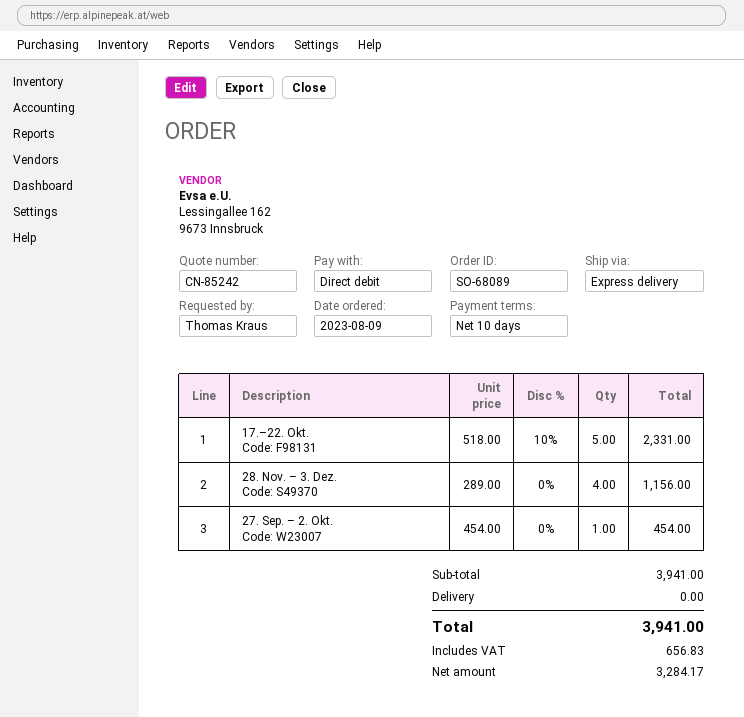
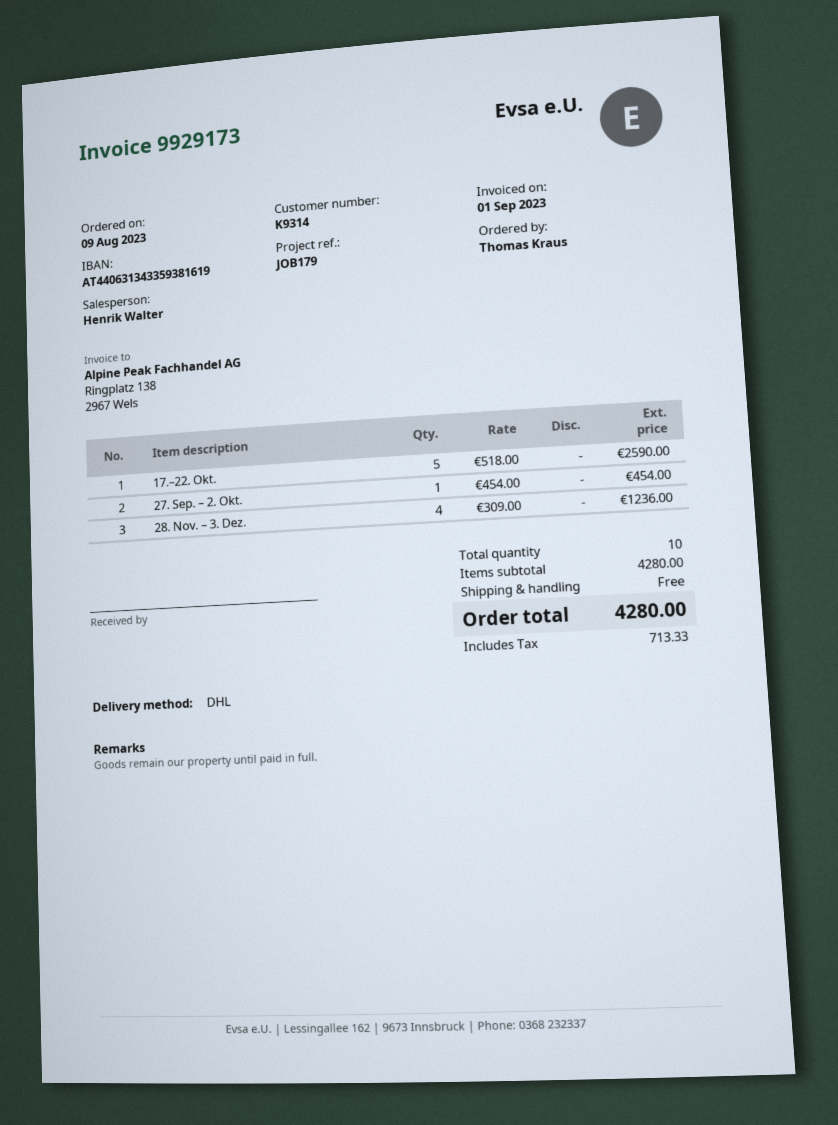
shipping method: express -> DHL
17.–22. Okt.: 5 x 518.00 - 10% = 2331.00 -> 5 x 518.00 = 2590.00
28. Nov. – 3. Dez.: 4 x 289.00 = 1156.00 -> 4 x 309.00 = 1236.00
subtotal: 3941.00 -> 4280.00
tax: 656.83 -> 713.33
total: 3941.00 -> 4280.00

